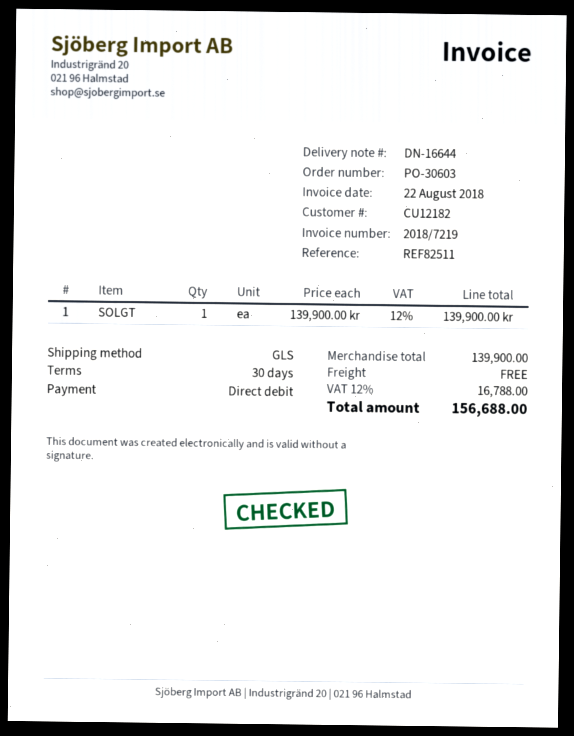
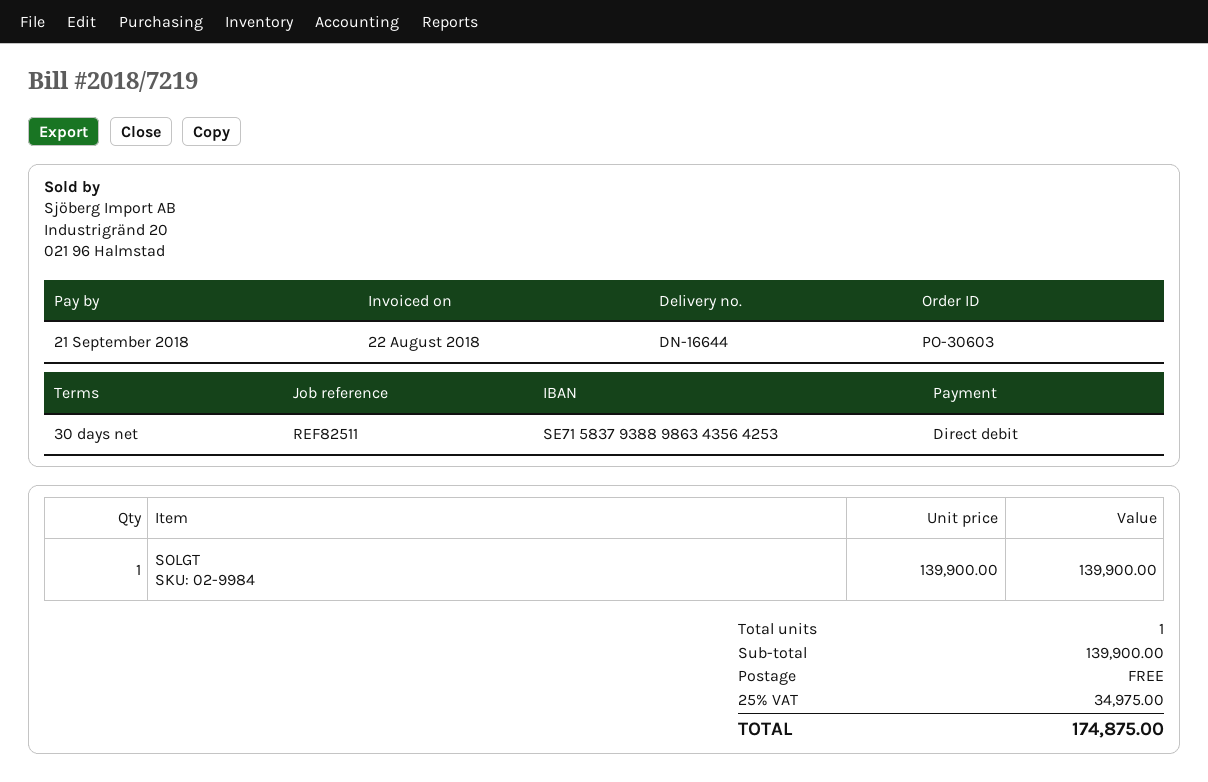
tax: 12% = 16788.00 -> 25% = 34975.00
total: 156688.00 -> 174875.00

